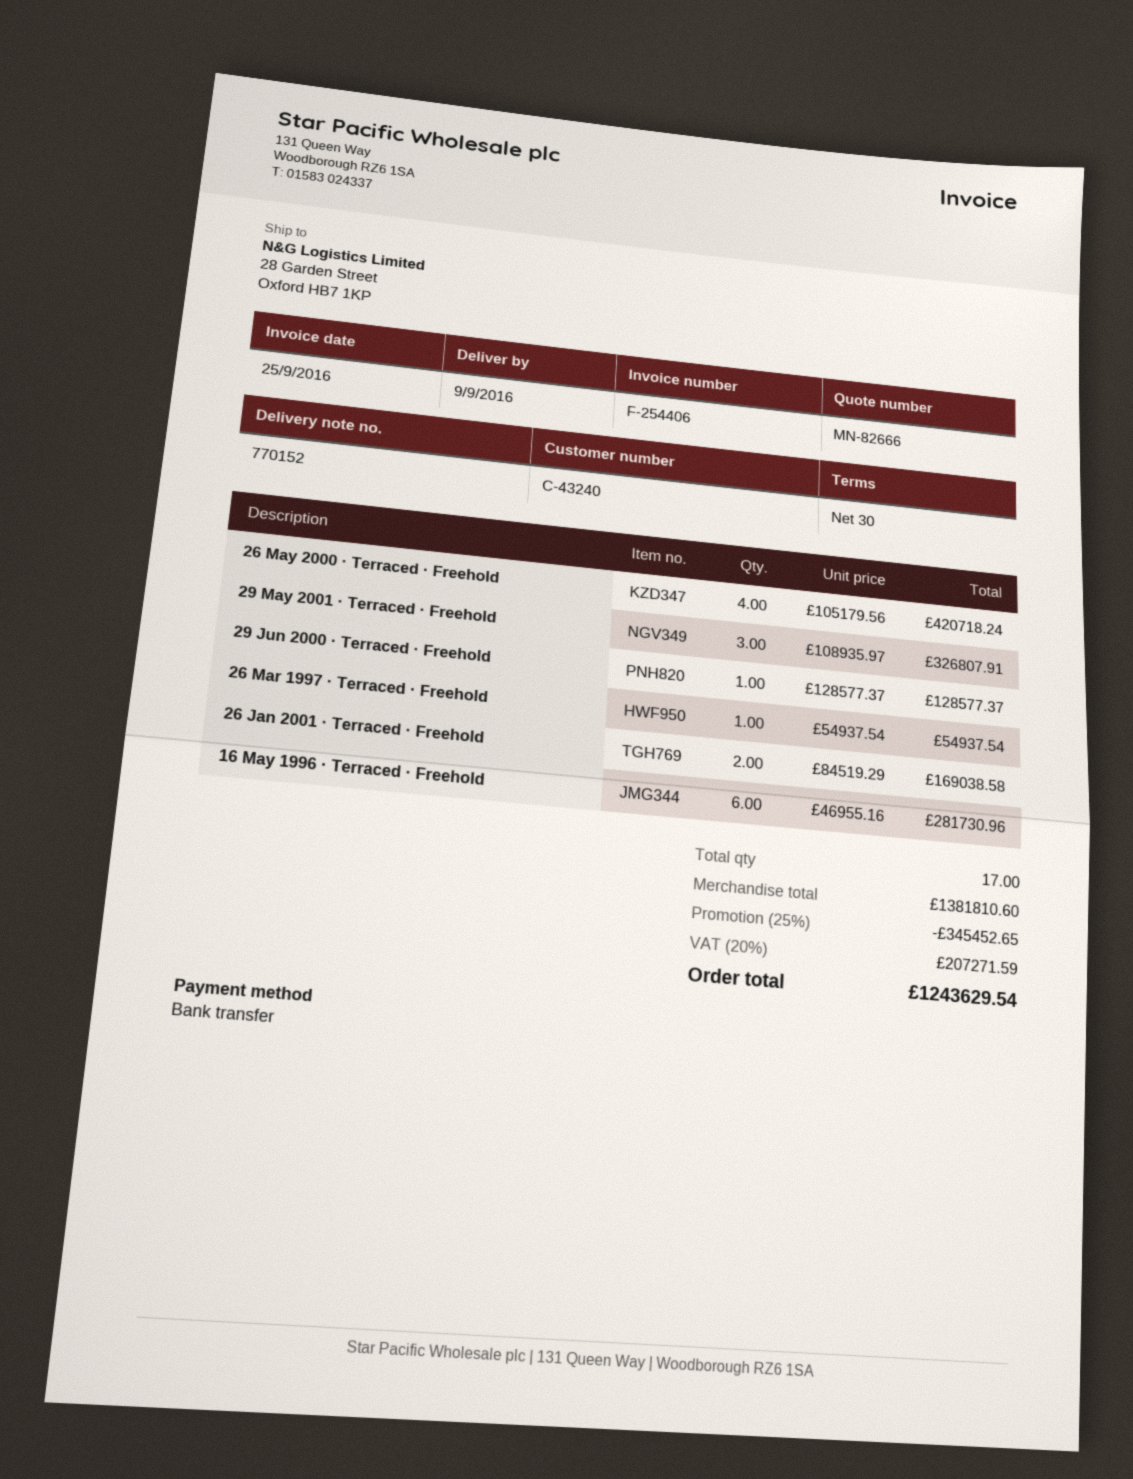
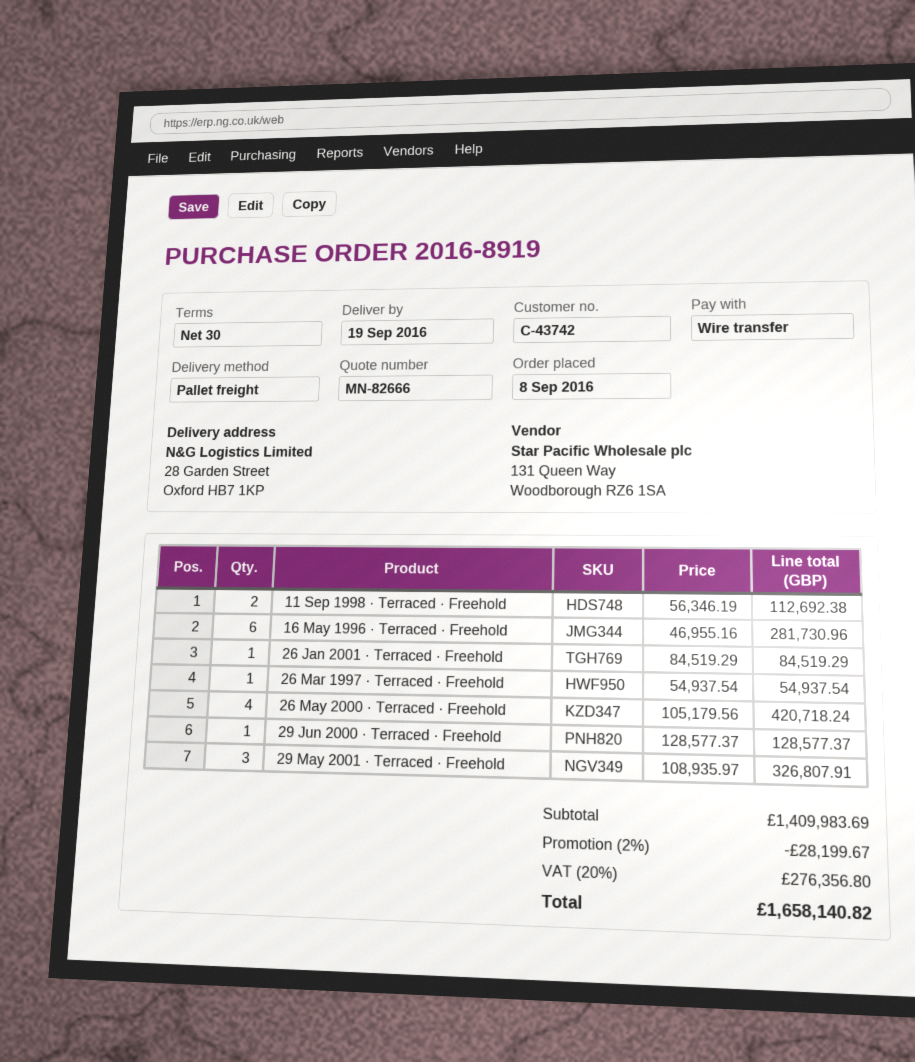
delivery date: 2016-09-09 -> 2016-09-19
customer number: C-43240 -> C-43742
26 Jan 2001 · Terraced · Freehold: 2 x 84519.29 = 169038.58 -> 1 x 84519.29 = 84519.29
11 Sep 1998 · Terraced · Freehold: none -> 2 x 56346.19 = 112692.38
subtotal: 1381810.60 -> 1409983.69
discount: 25% = 345452.65 -> 2% = 28199.67
tax: 20% = 207271.59 -> 20% = 276356.80
total: 1243629.54 -> 1658140.82

